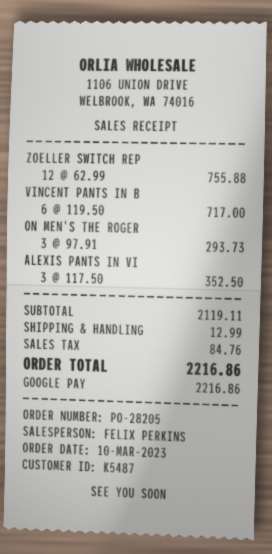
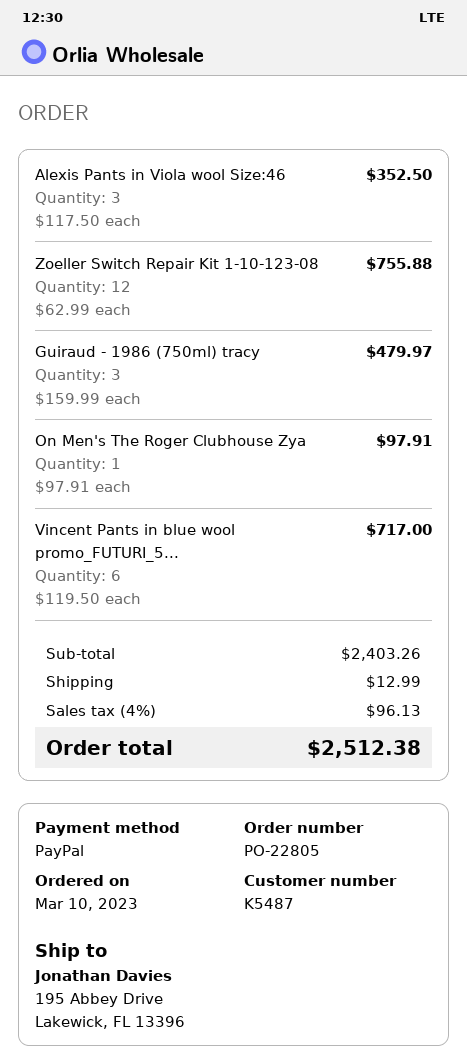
order number: PO-28205 -> PO-22805
payment method: Google Pay -> PayPal
ON MEN'S THE ROGER: 3 x 97.91 = 293.73 -> 1 x 97.91 = 97.91
Guiraud - 1986 (750ml) tracy: none -> 3 x 159.99 = 479.97
subtotal: 2119.11 -> 2403.26
tax: 84.76 -> 96.13
total: 2216.86 -> 2512.38

